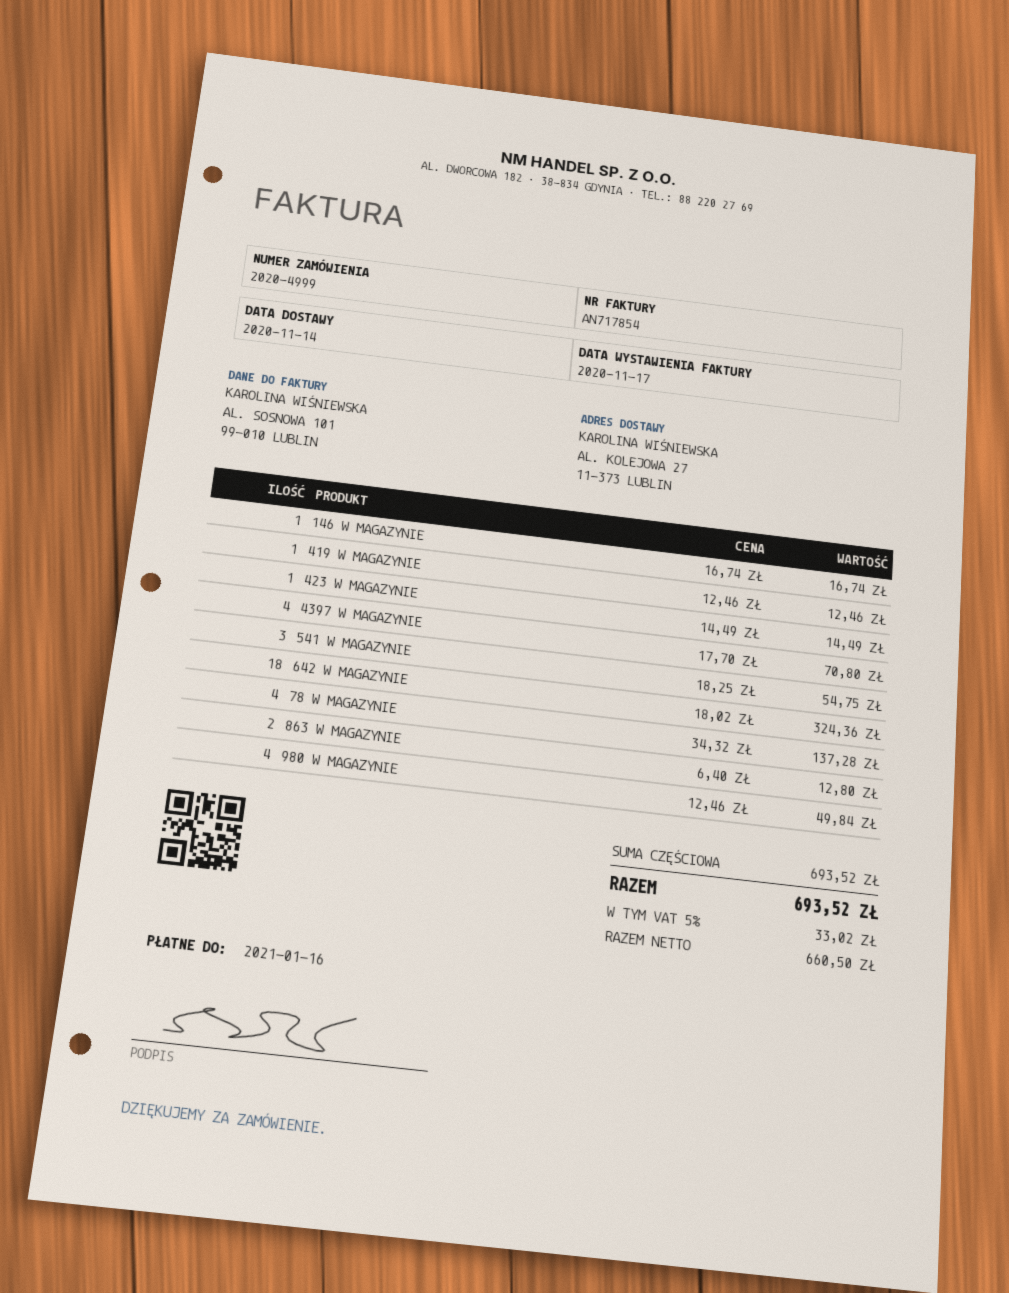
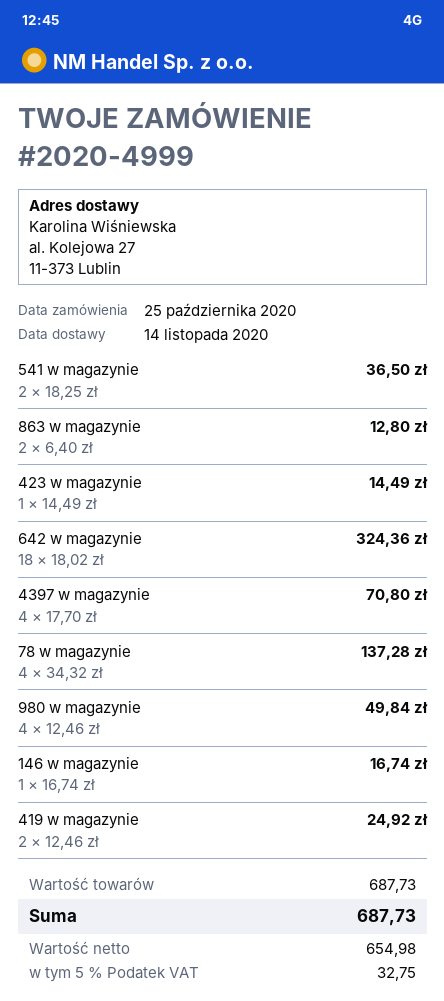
419 W MAGAZYNIE: 1 x 12.46 = 12.46 -> 2 x 12.46 = 24.92
541 W MAGAZYNIE: 3 x 18.25 = 54.75 -> 2 x 18.25 = 36.50
subtotal: 693.52 -> 687.73
net: 660.50 -> 654.98
tax: 5% = 33.02 -> 5% = 32.75
total: 693.52 -> 687.73

